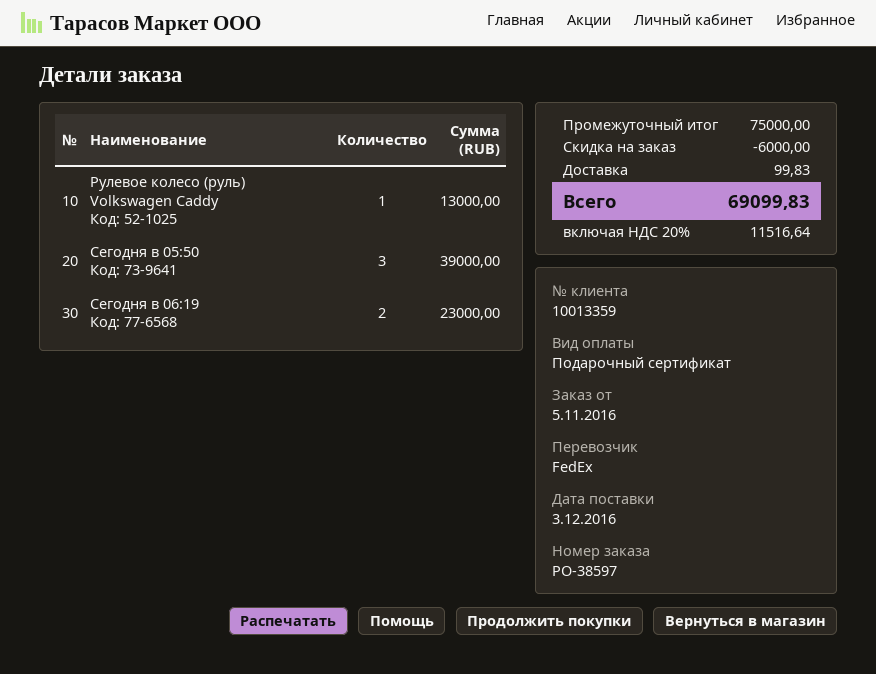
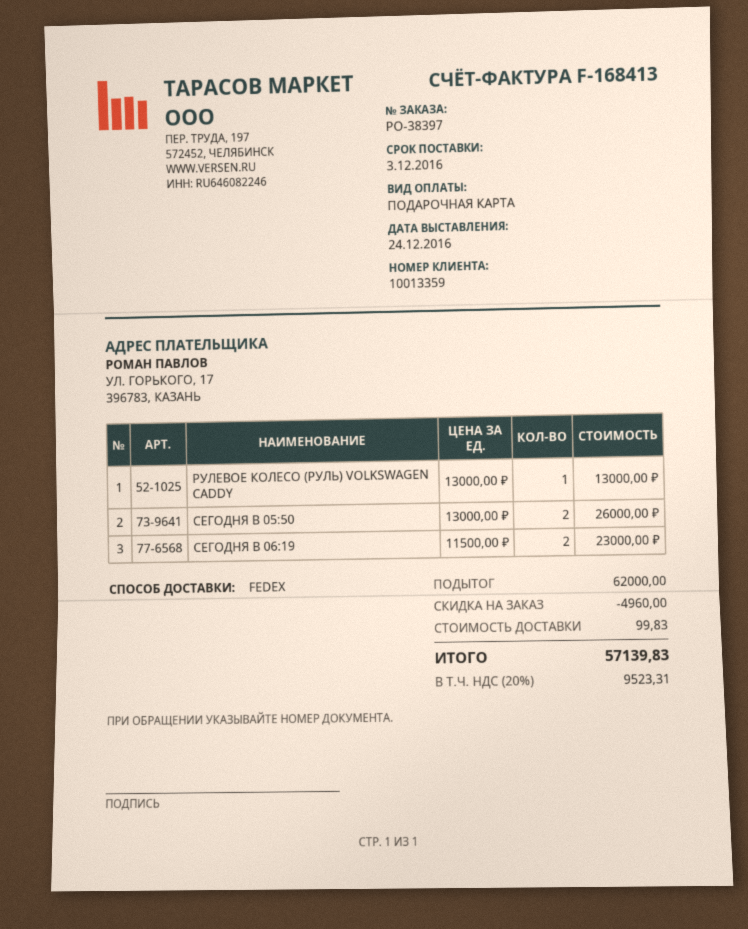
order number: PO-38597 -> PO-38397
Сегодня в 05:50: 3 for 39000.00 -> 2 for 26000.00
subtotal: 75000.00 -> 62000.00
discount: 6000.00 -> 4960.00
tax: 20% = 11516.64 -> 20% = 9523.31
total: 69099.83 -> 57139.83

